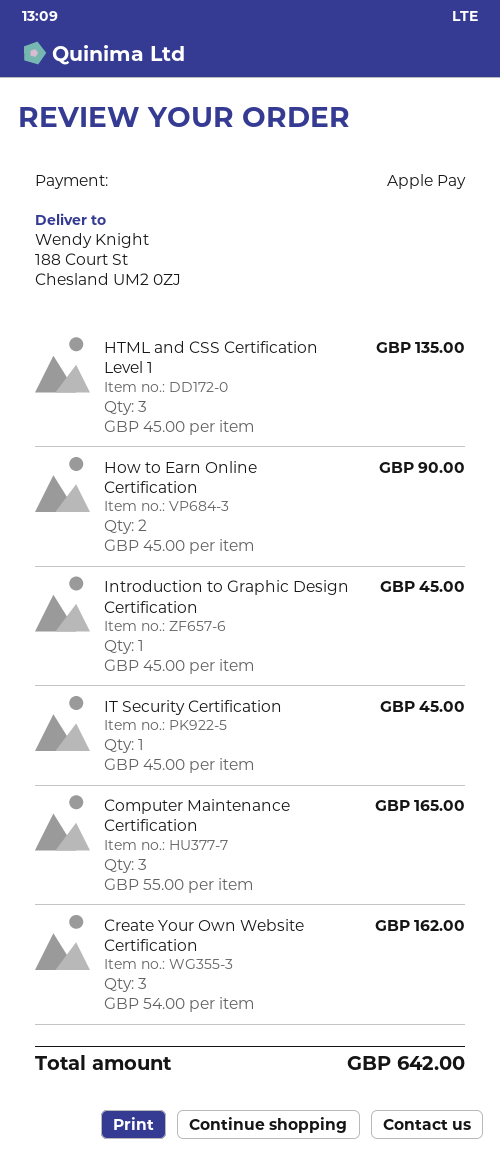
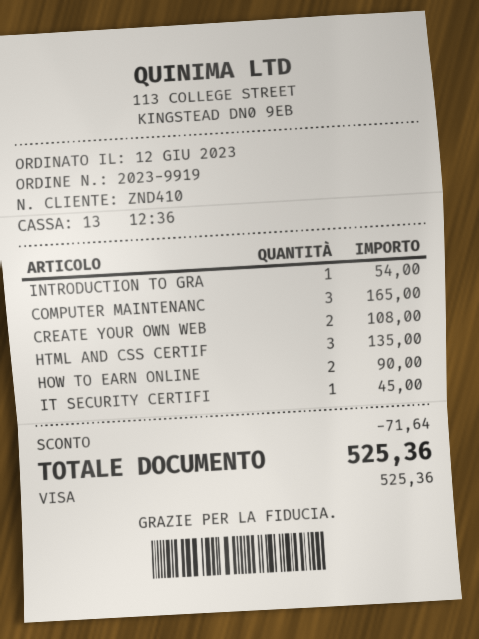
payment method: Apple Pay -> Visa
Introduction to Graphic Design Certification: 1 for 45.00 -> 1 for 54.00
Create Your Own Website Certification: 3 for 162.00 -> 2 for 108.00
discount: none -> 71.64
total: 642.00 -> 525.36

